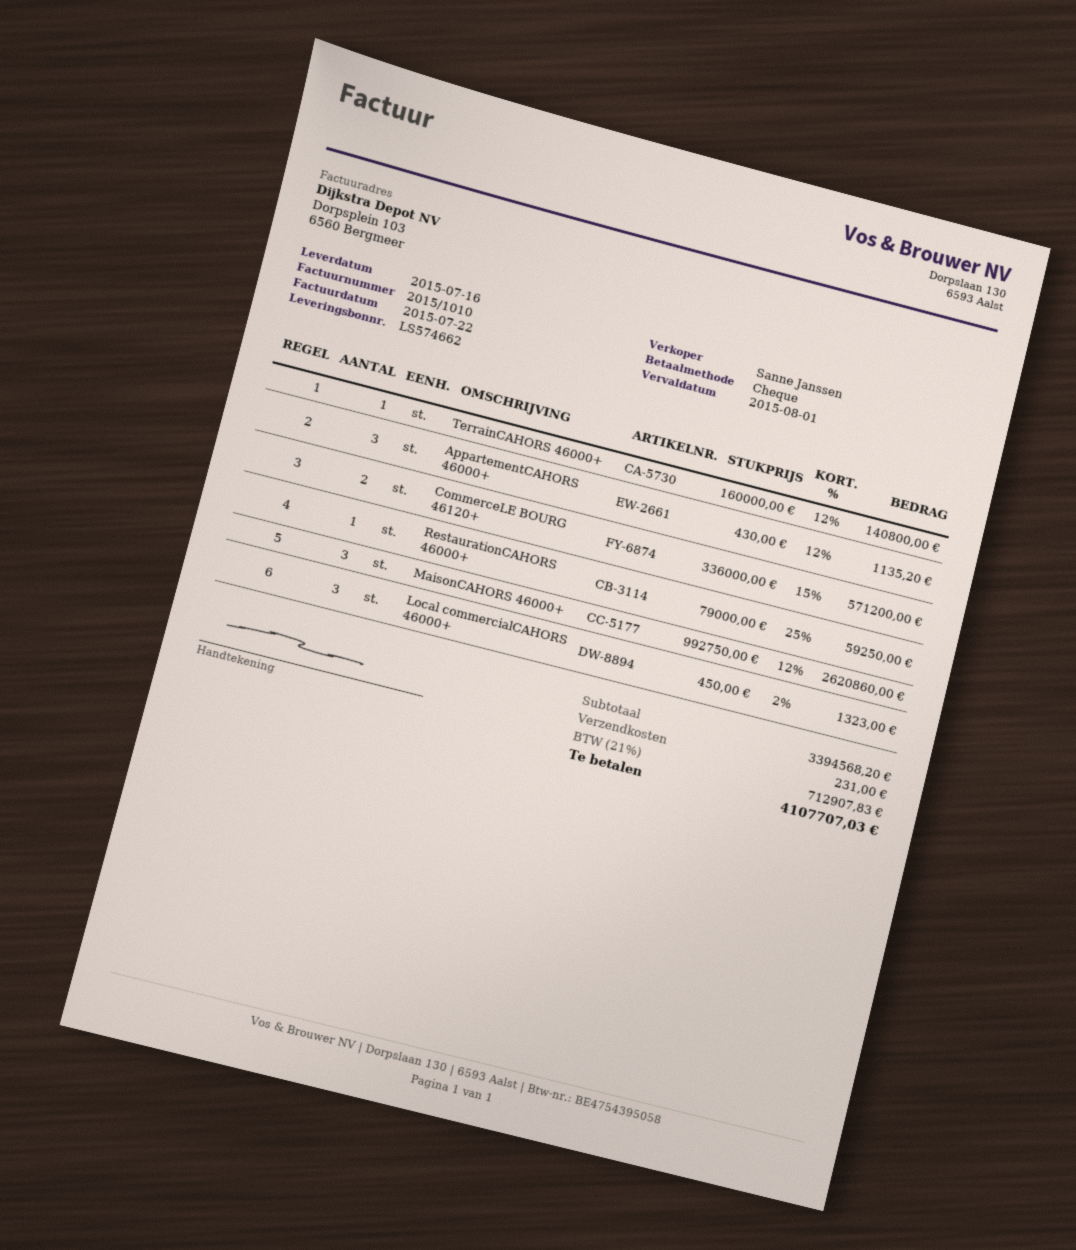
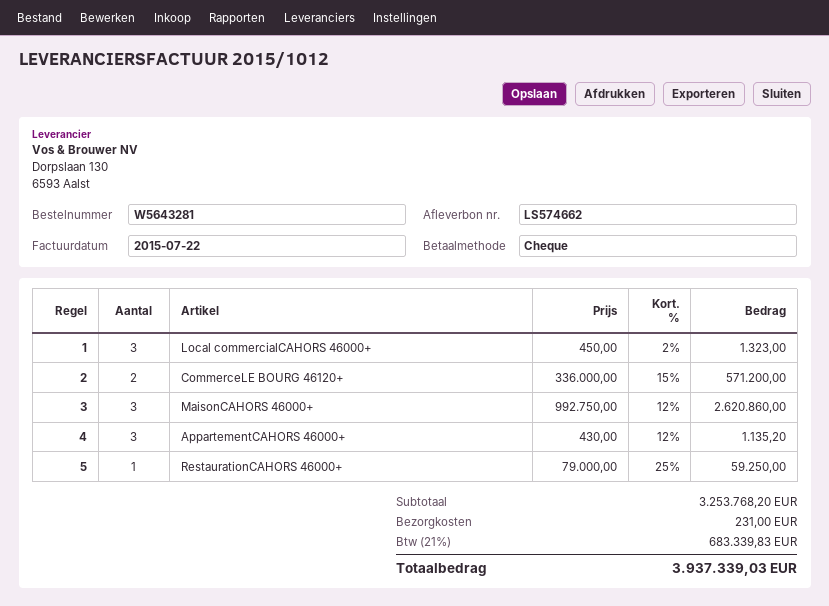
invoice number: 2015/1010 -> 2015/1012
TerrainCAHORS 46000+: 1 x 160000.00 - 12% = 140800.00 -> none
subtotal: 3394568.20 -> 3253768.20
tax: 21% = 712907.83 -> 21% = 683339.83
total: 4107707.03 -> 3937339.03

